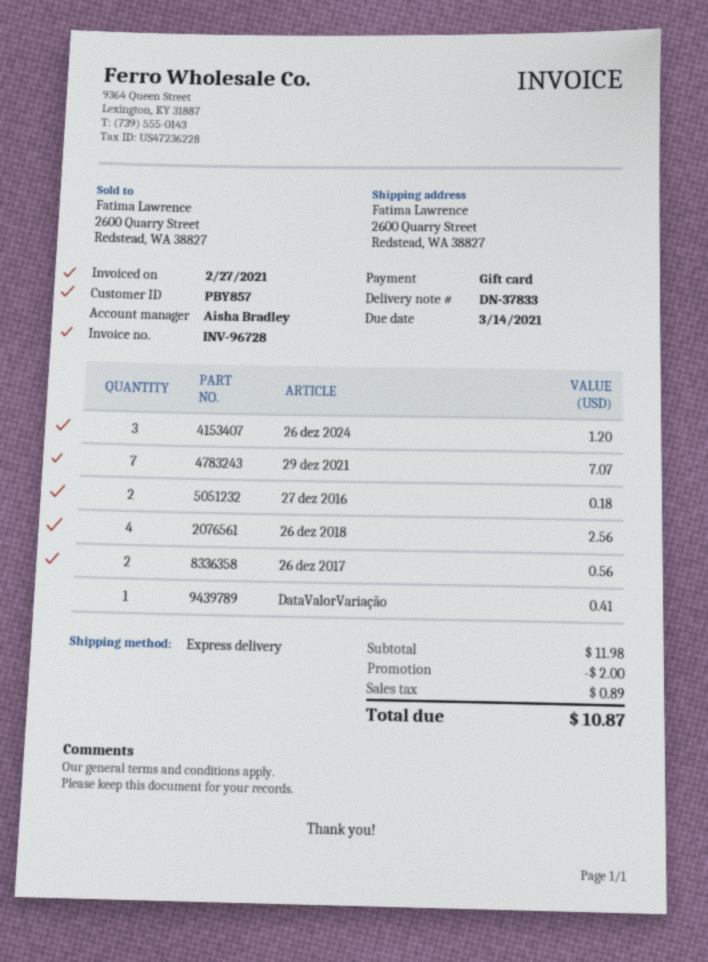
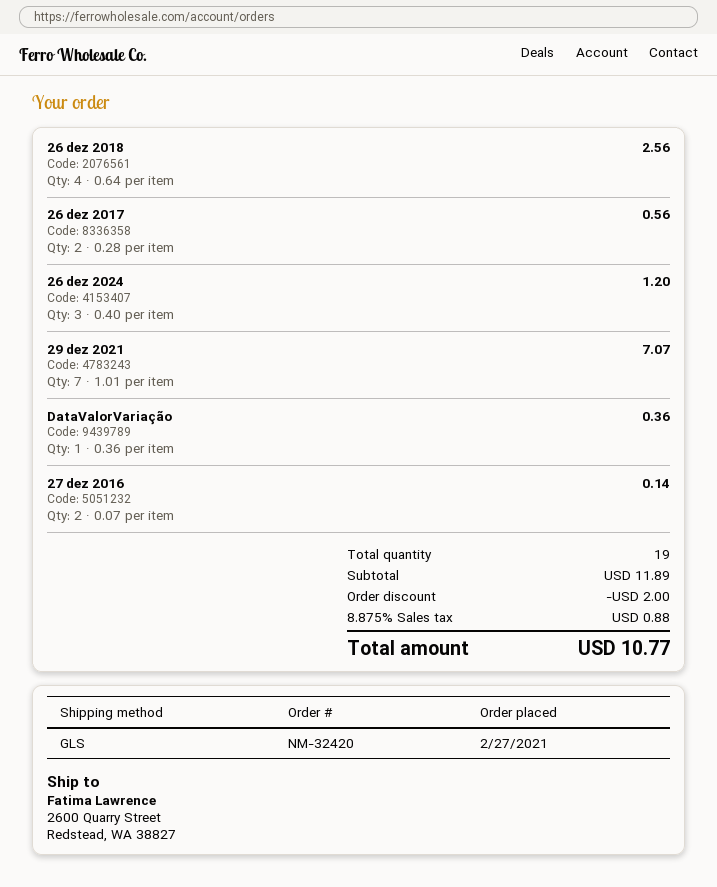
shipping method: express -> GLS
27 dez 2016: 2 for 0.18 -> 2 for 0.14
DataValorVariação: 1 for 0.41 -> 1 for 0.36
subtotal: 11.98 -> 11.89
tax: 0.89 -> 0.88
total: 10.87 -> 10.77

